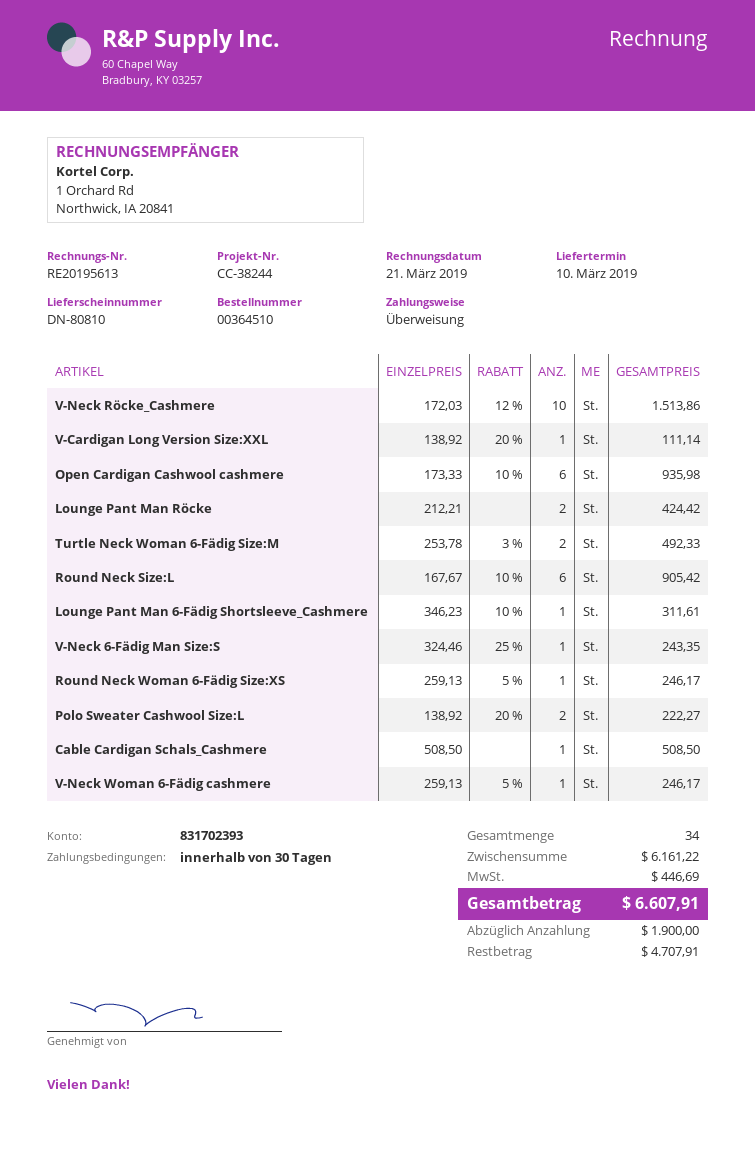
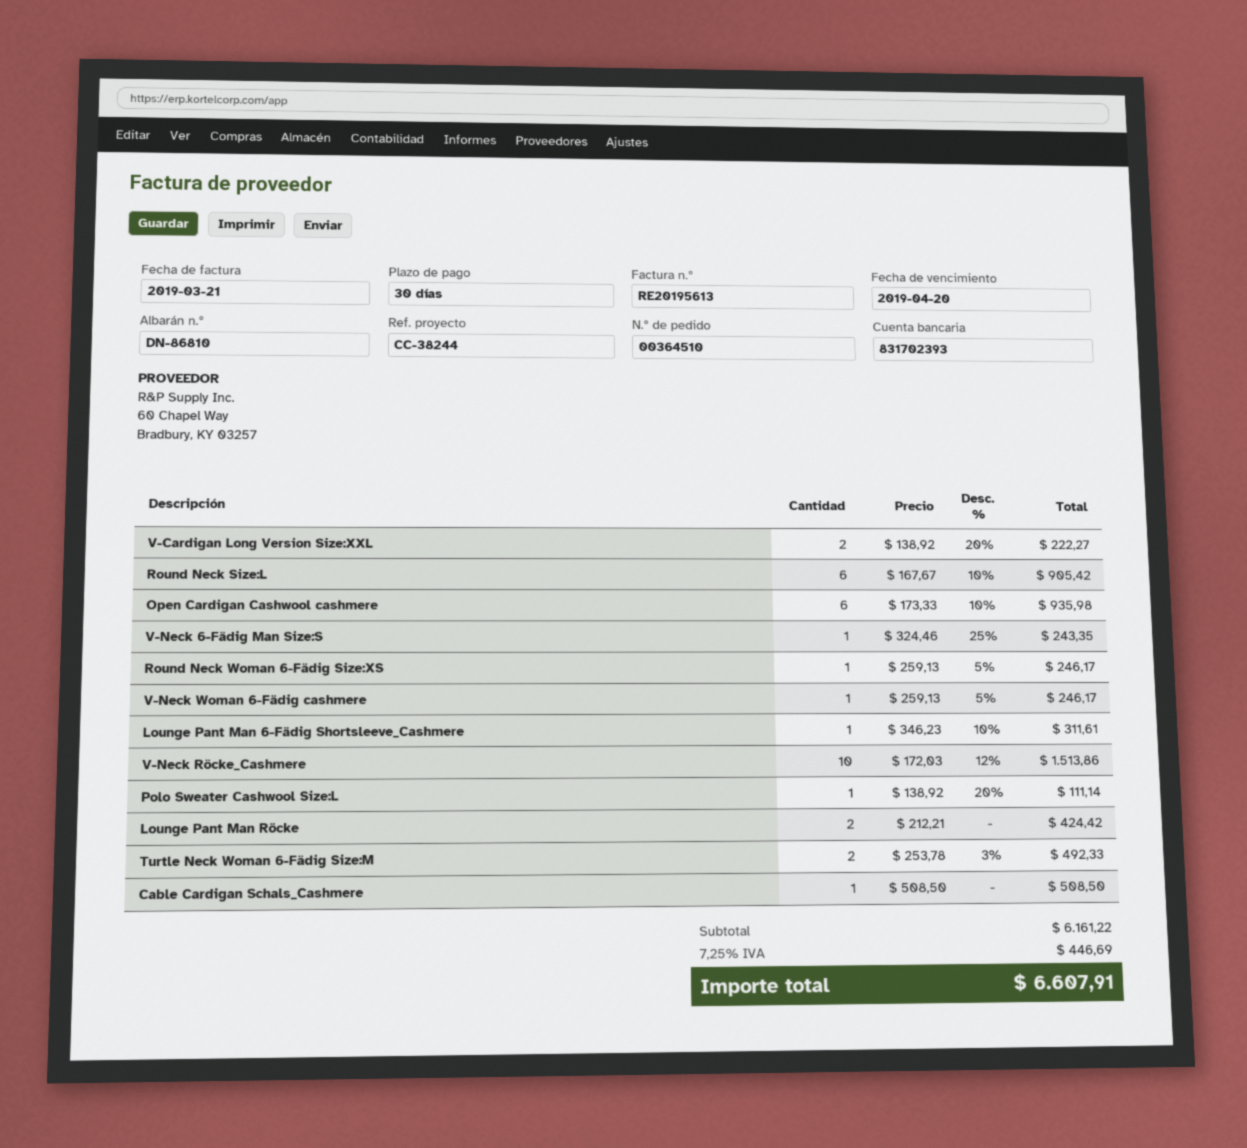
delivery note number: DN-80810 -> DN-86810
V-Cardigan Long Version Size:XXL: 1 x 138.92 - 20% = 111.14 -> 2 x 138.92 - 20% = 222.27
Polo Sweater Cashwool Size:L: 2 x 138.92 - 20% = 222.27 -> 1 x 138.92 - 20% = 111.14

